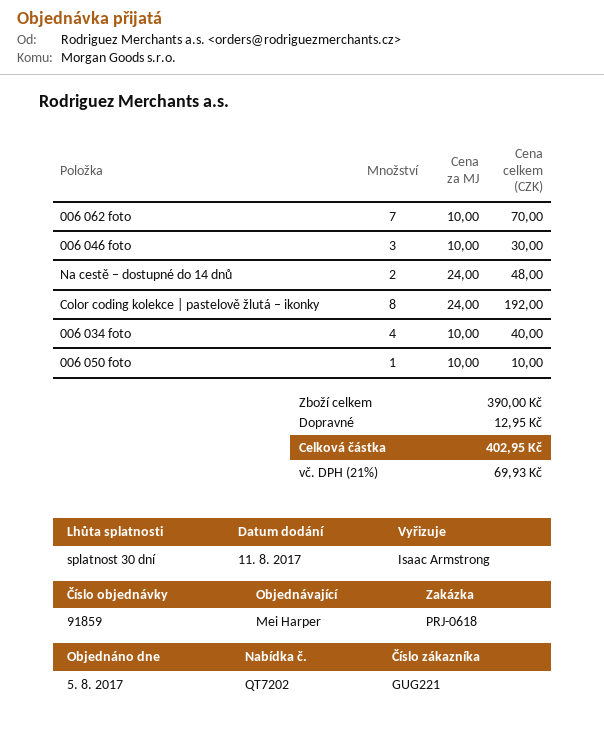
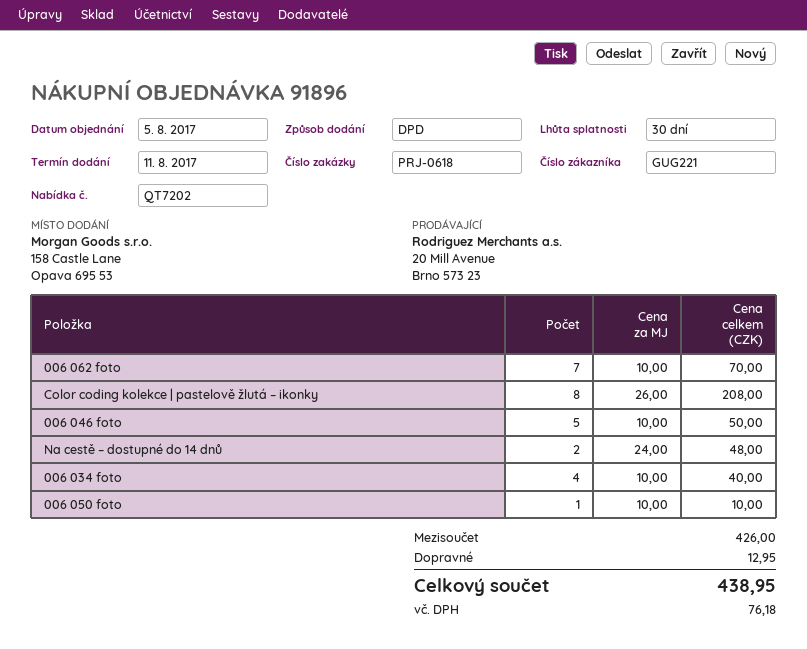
order number: 91859 -> 91896
006 046 foto: 3 x 10.00 = 30.00 -> 5 x 10.00 = 50.00
Color coding kolekce | pastelově žlutá – ikonky: 8 x 24.00 = 192.00 -> 8 x 26.00 = 208.00
subtotal: 390.00 -> 426.00
tax: 69.93 -> 76.18
total: 402.95 -> 438.95

